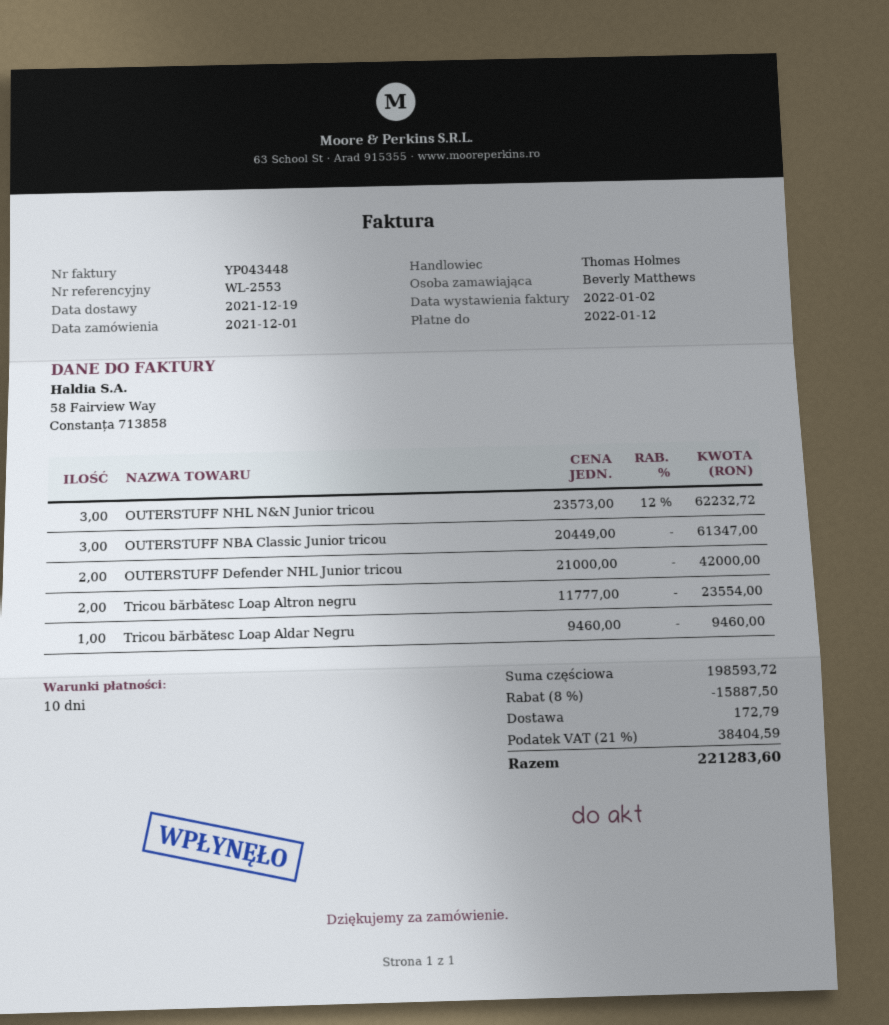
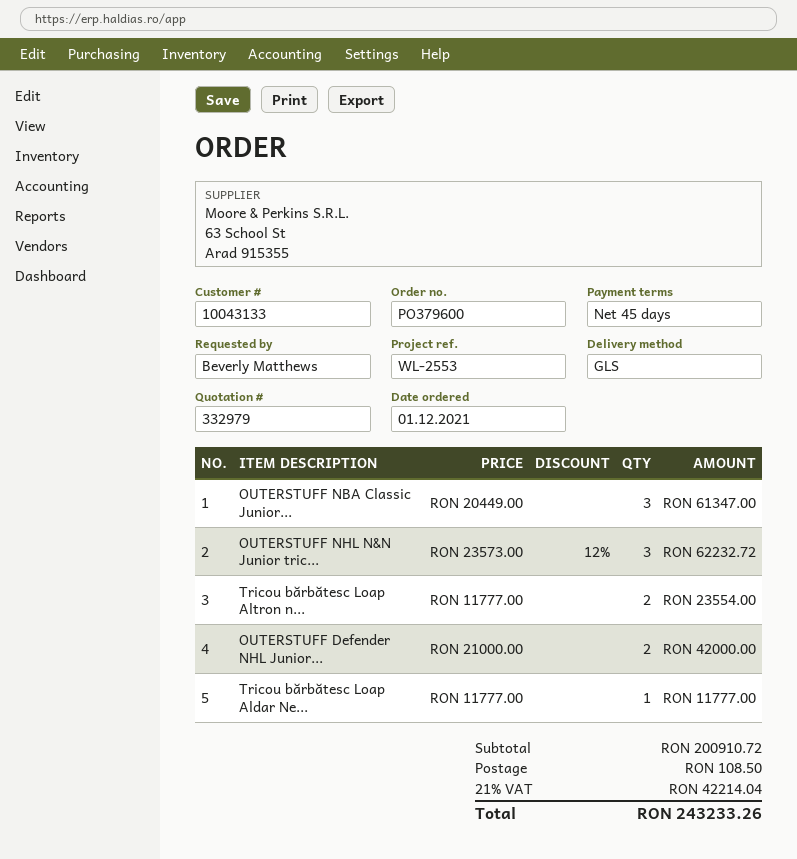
payment terms: 10 days -> 45 days
Tricou bărbătesc Loap Aldar Negru: 1 x 9460.00 = 9460.00 -> 1 x 11777.00 = 11777.00
subtotal: 198593.72 -> 200910.72
discount: 8% = 15887.50 -> none
shipping: 172.79 -> 108.50
tax: 21% = 38404.59 -> 21% = 42214.04
total: 221283.60 -> 243233.26

